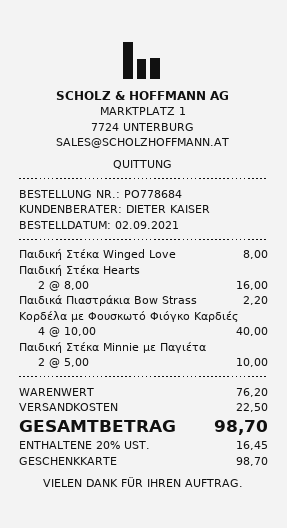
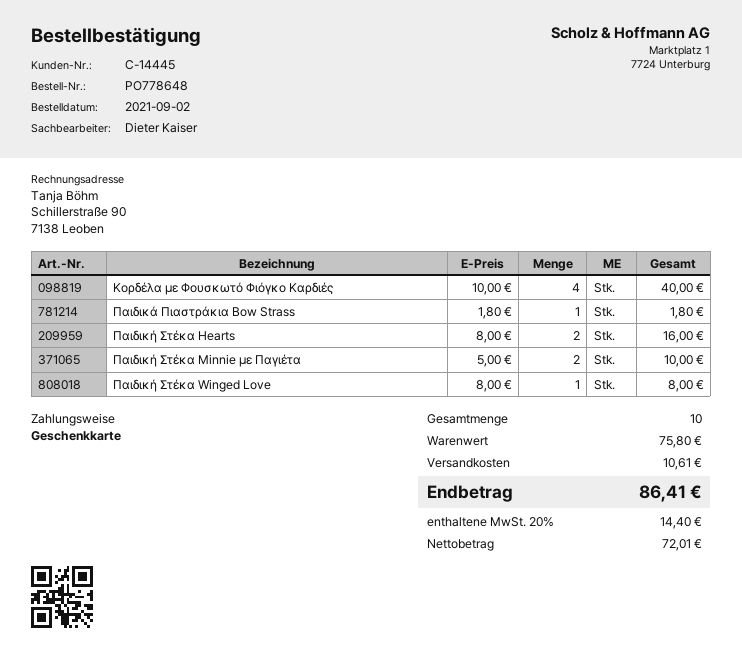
order number: PO778684 -> PO778648
Παιδικά Πιαστράκια Bow Strass: 1 x 2.20 = 2.20 -> 1 x 1.80 = 1.80
subtotal: 76.20 -> 75.80
shipping: 22.50 -> 10.61
tax: 20% = 16.45 -> 20% = 14.40
total: 98.70 -> 86.41

